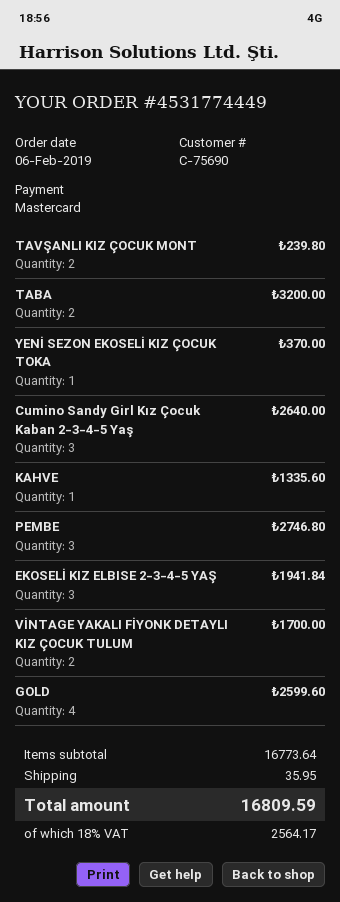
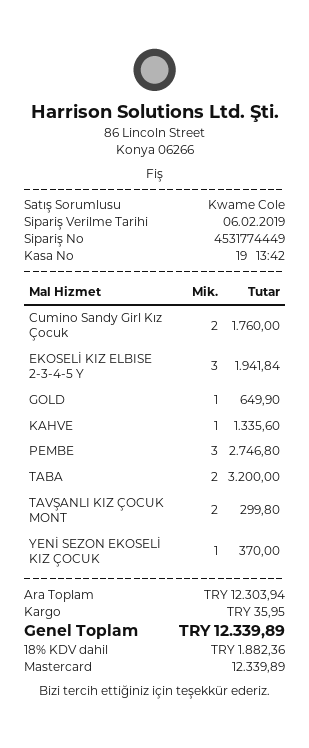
TAVŞANLI KIZ ÇOCUK MONT: 2 for 239.80 -> 2 for 299.80
Cumino Sandy Girl Kız Çocuk Kaban 2-3-4-5 Yaş: 3 for 2640.00 -> 2 for 1760.00
VİNTAGE YAKALI FİYONK DETAYLI KIZ ÇOCUK TULUM: 2 for 1700.00 -> none
GOLD: 4 for 2599.60 -> 1 for 649.90
subtotal: 16773.64 -> 12303.94
tax: 18% = 2564.17 -> 18% = 1882.36
total: 16809.59 -> 12339.89

